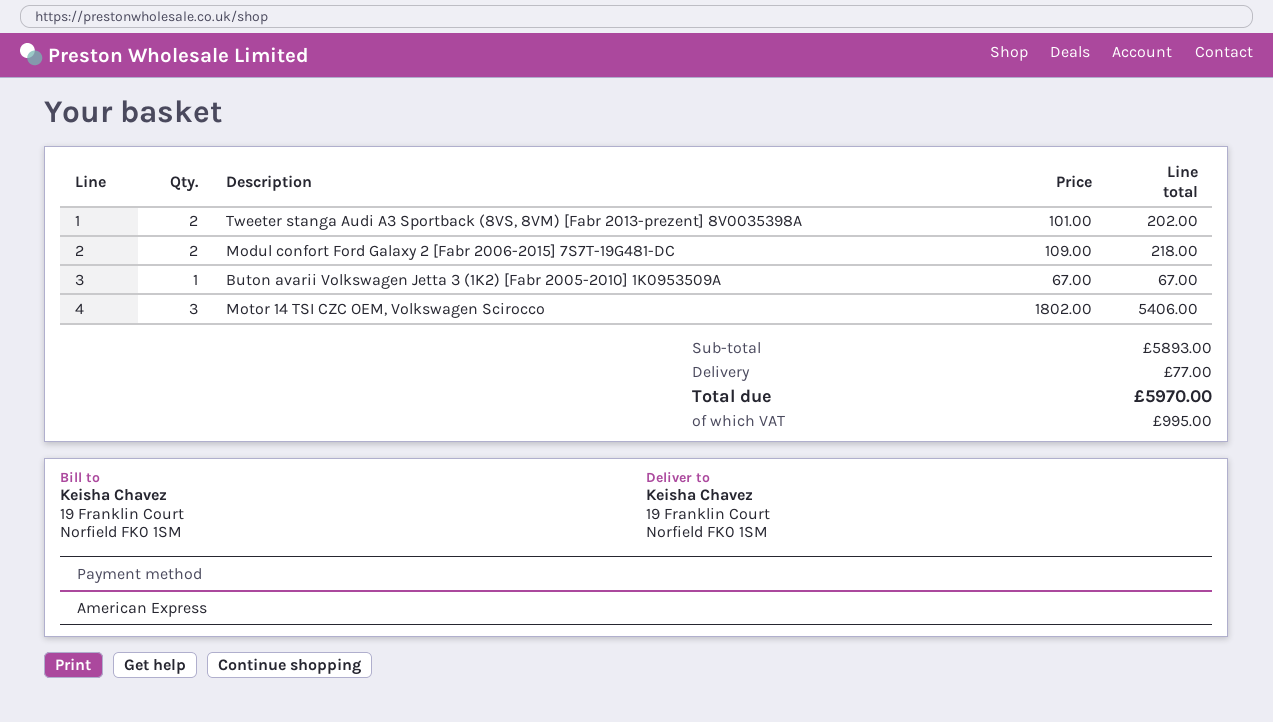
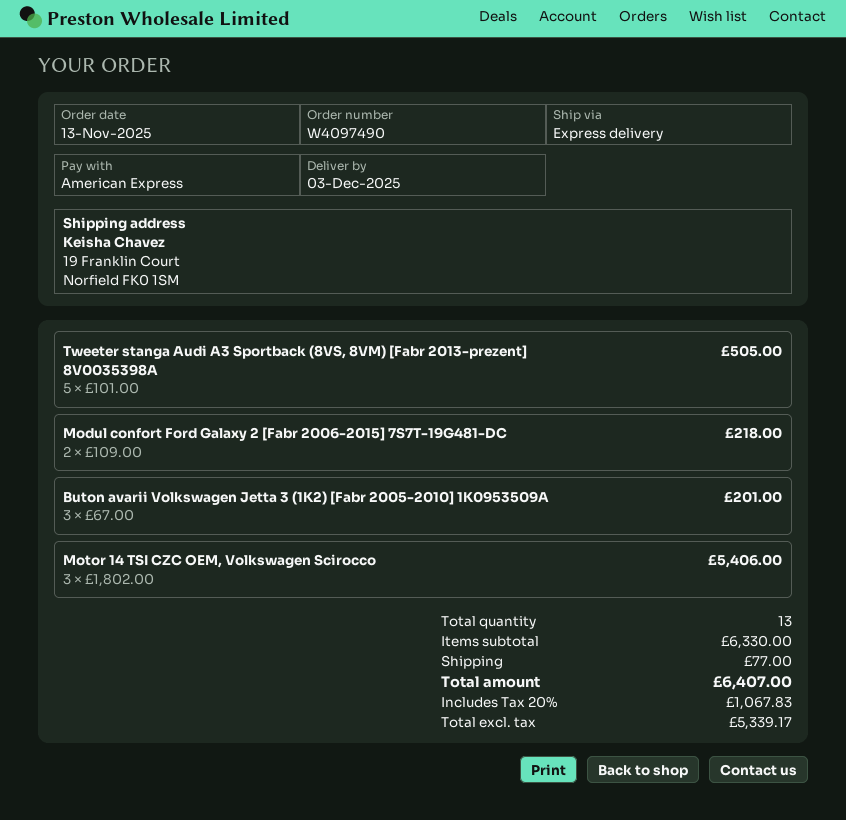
Tweeter stanga Audi A3 Sportback (8VS, 8VM) [Fabr 2013-prezent] 8V0035398A: 2 x 101.00 = 202.00 -> 5 x 101.00 = 505.00
Buton avarii Volkswagen Jetta 3 (1K2) [Fabr 2005-2010] 1K0953509A: 1 x 67.00 = 67.00 -> 3 x 67.00 = 201.00
subtotal: 5893.00 -> 6330.00
tax: 995.00 -> 1067.83
total: 5970.00 -> 6407.00

